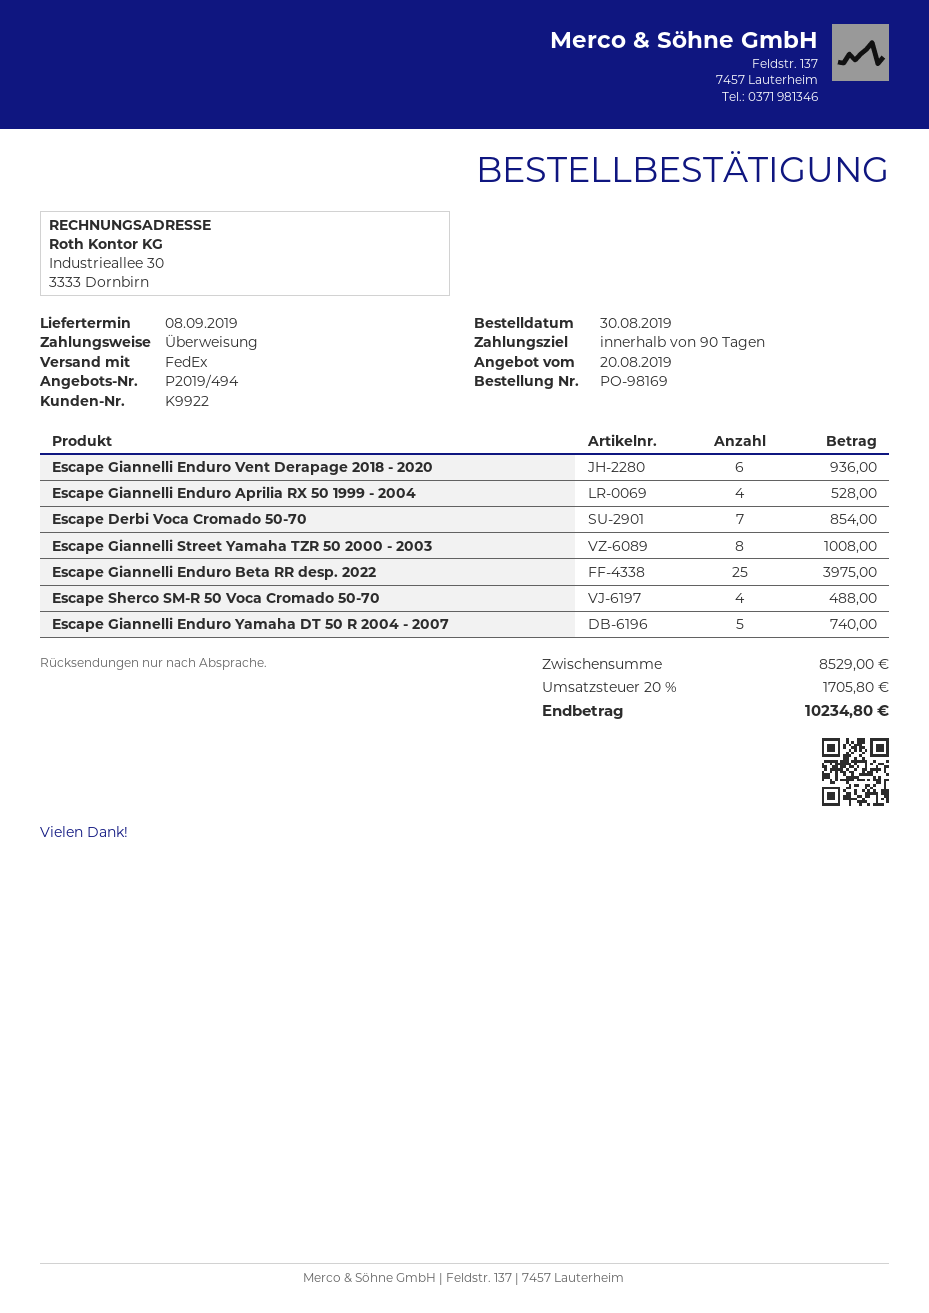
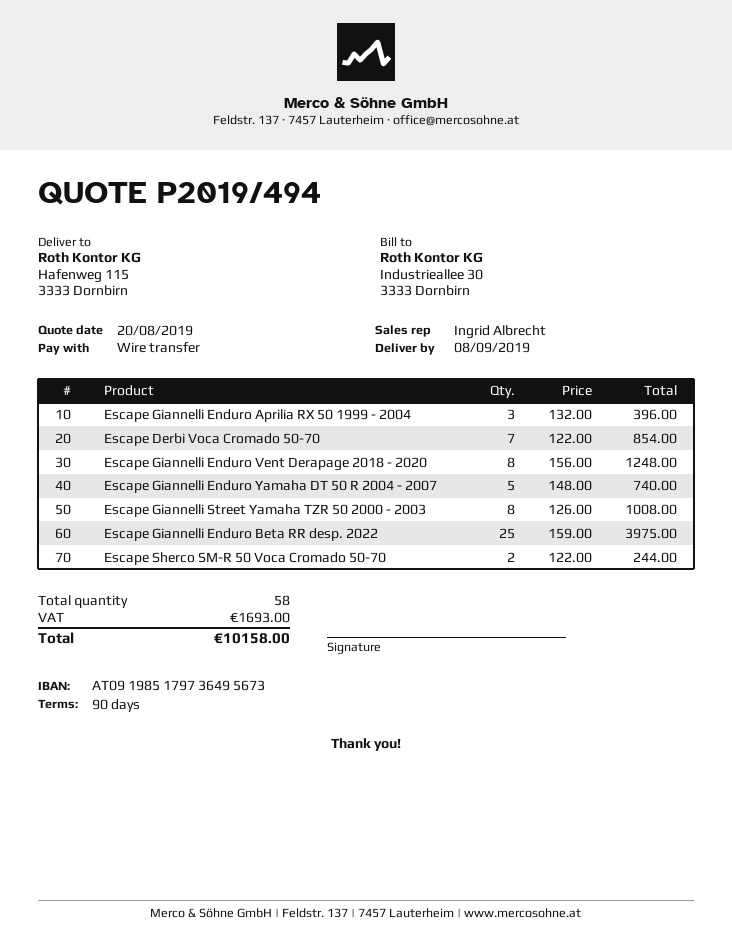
Escape Giannelli Enduro Vent Derapage 2018 - 2020: 6 for 936.00 -> 8 for 1248.00
Escape Giannelli Enduro Aprilia RX 50 1999 - 2004: 4 for 528.00 -> 3 for 396.00
Escape Sherco SM-R 50 Voca Cromado 50-70: 4 for 488.00 -> 2 for 244.00
tax: 1705.80 -> 1693.00
total: 10234.80 -> 10158.00

